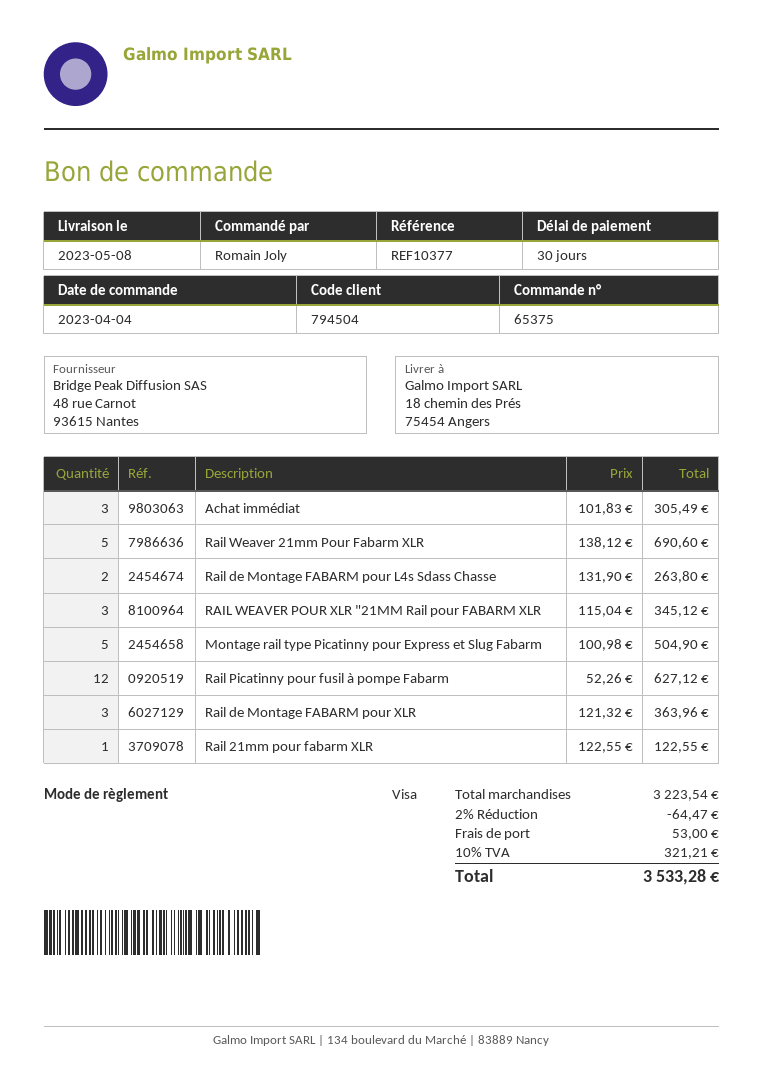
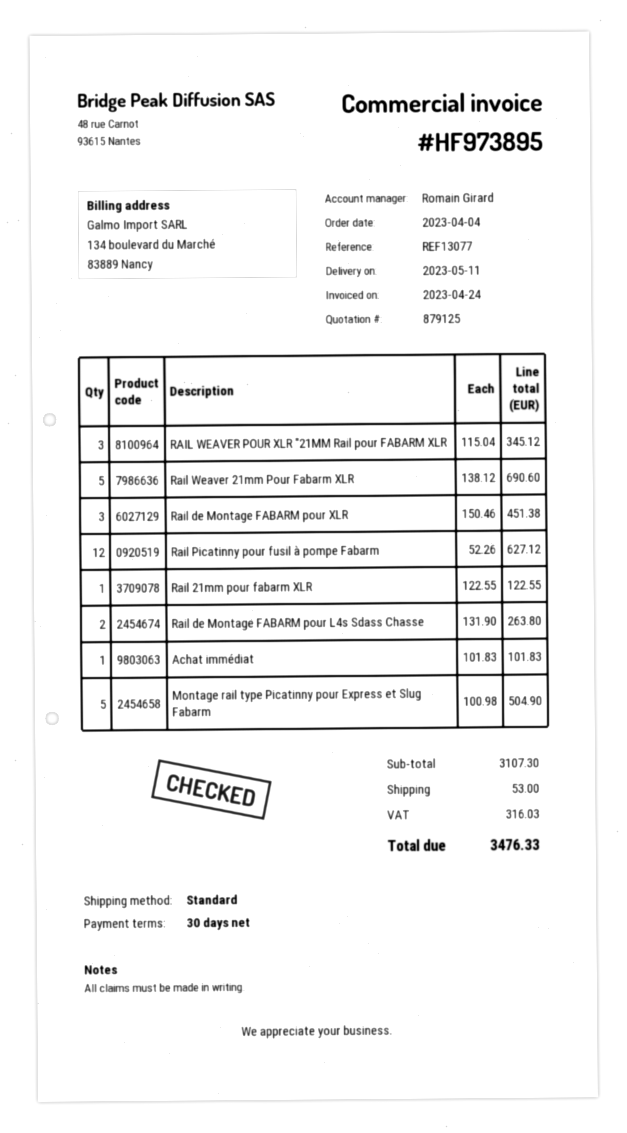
delivery date: 2023-05-08 -> 2023-05-11
reference: REF10377 -> REF13077
Achat immédiat: 3 x 101.83 = 305.49 -> 1 x 101.83 = 101.83
Rail de Montage FABARM pour XLR: 3 x 121.32 = 363.96 -> 3 x 150.46 = 451.38
subtotal: 3223.54 -> 3107.30
discount: 2% = 64.47 -> none
tax: 321.21 -> 316.03
total: 3533.28 -> 3476.33

